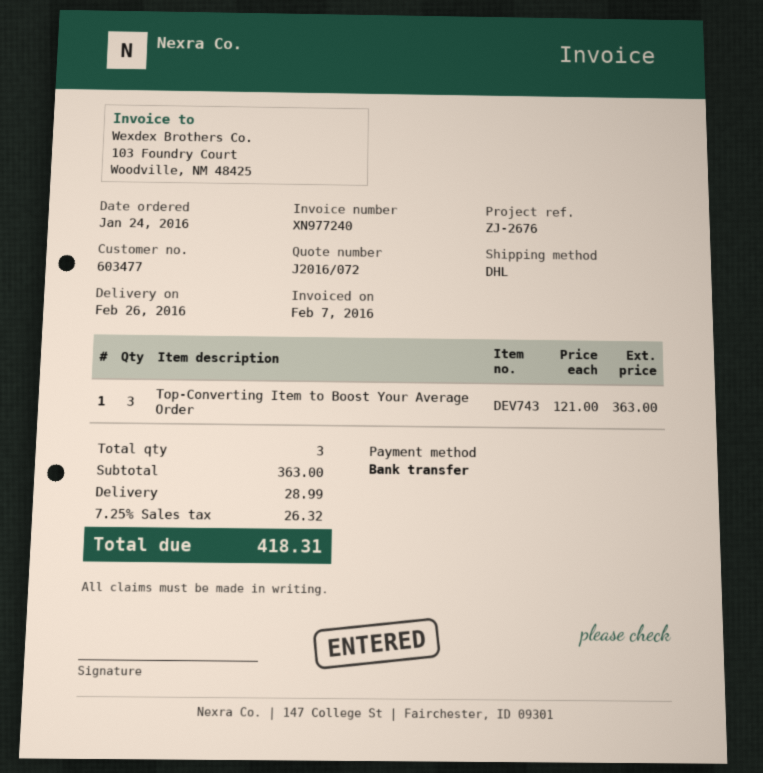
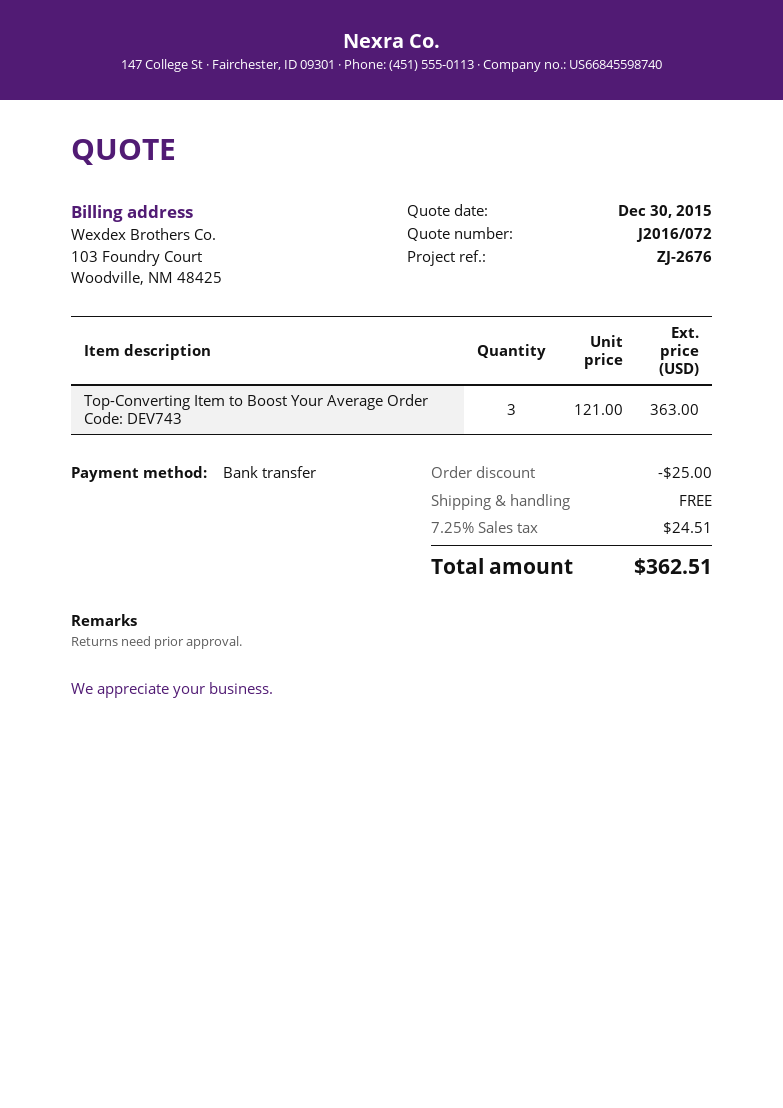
discount: none -> 25.00
shipping: 28.99 -> 0.00
tax: 7.25% = 26.32 -> 7.25% = 24.51
total: 418.31 -> 362.51

